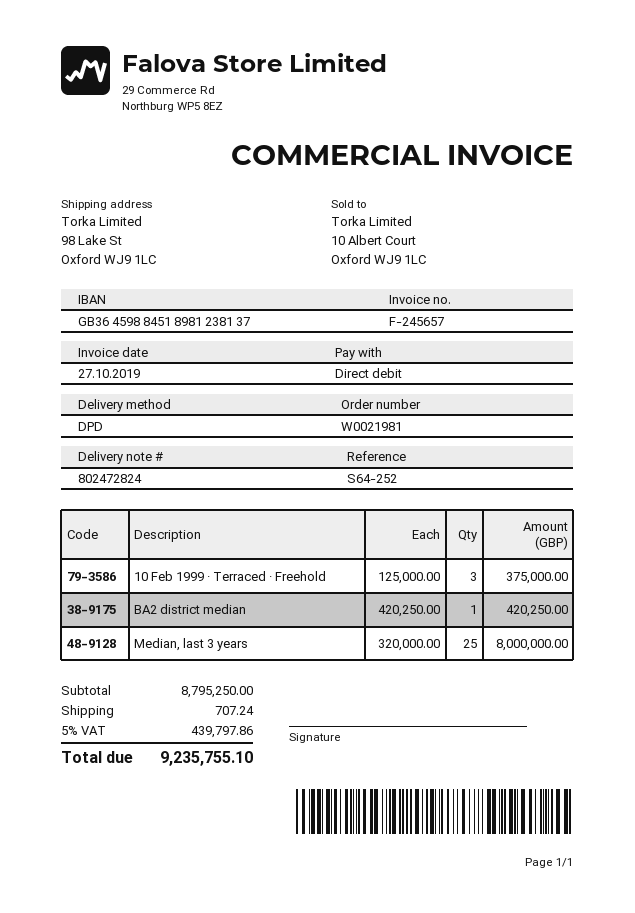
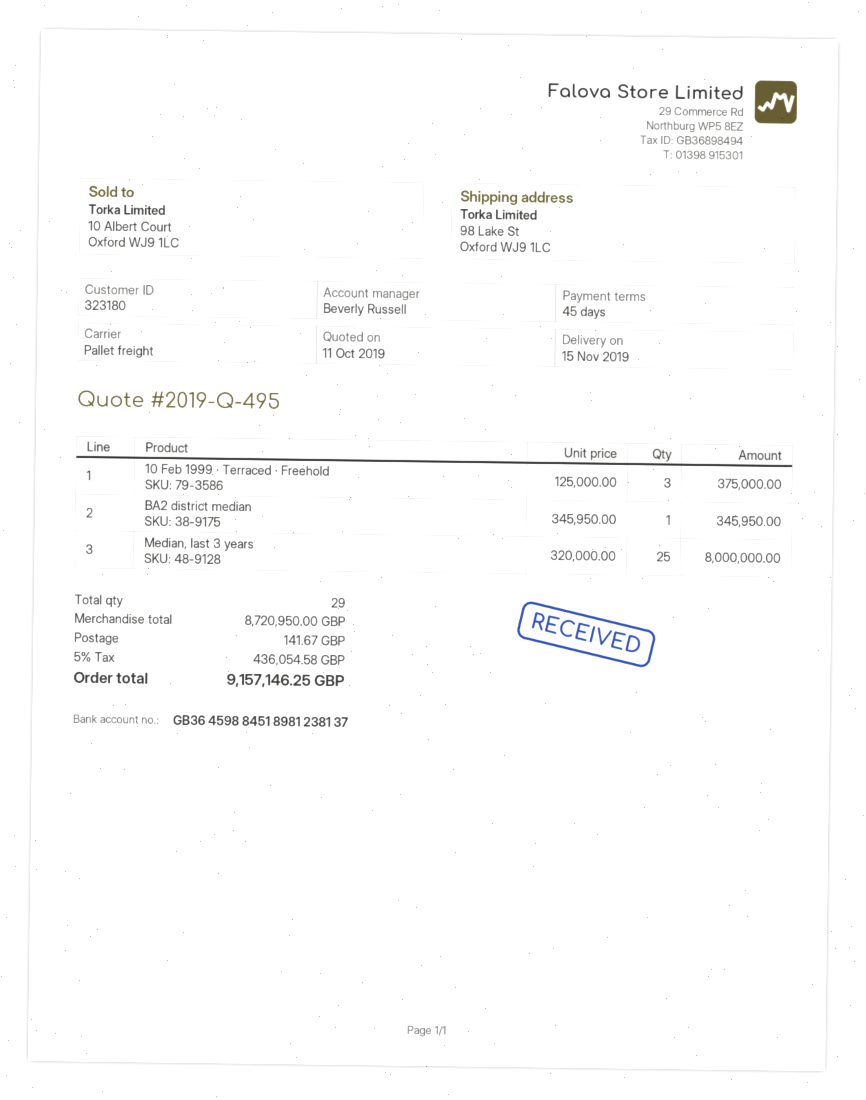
shipping method: DPD -> pallet freight
BA2 district median: 1 x 420250.00 = 420250.00 -> 1 x 345950.00 = 345950.00
subtotal: 8795250.00 -> 8720950.00
shipping: 707.24 -> 141.67
tax: 5% = 439797.86 -> 5% = 436054.58
total: 9235755.10 -> 9157146.25

